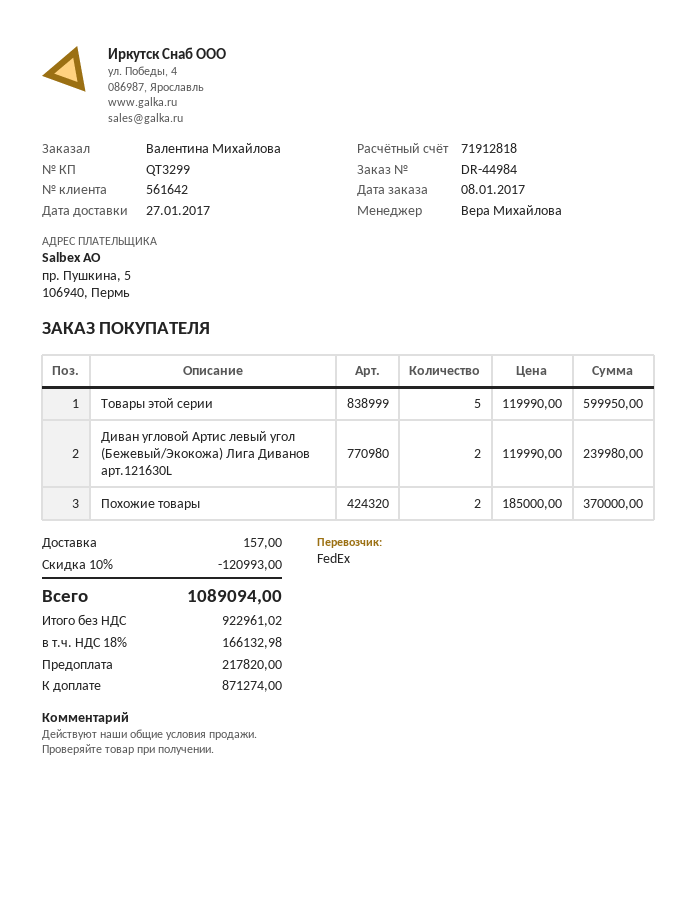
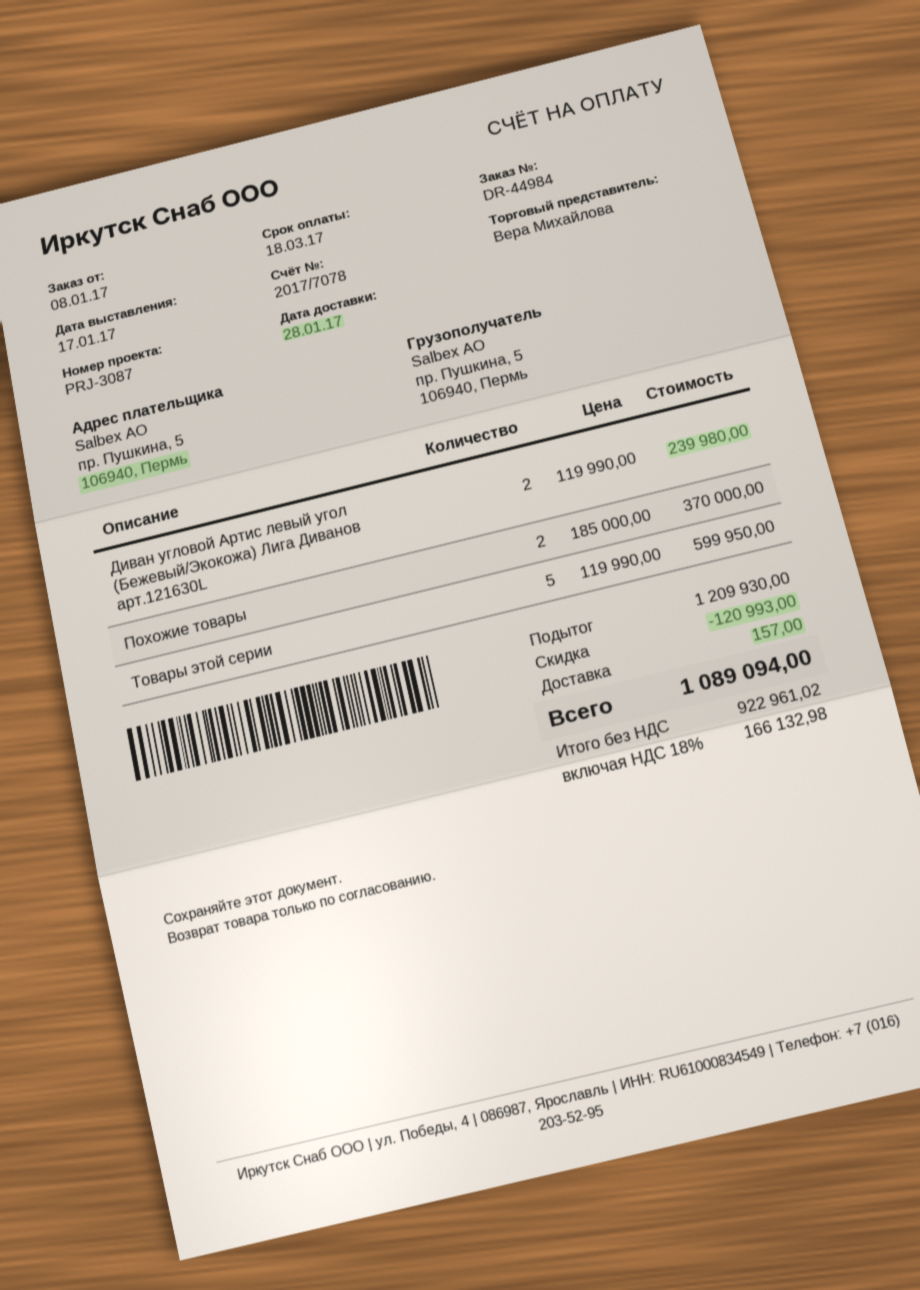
delivery date: 2017-01-27 -> 2017-01-28

